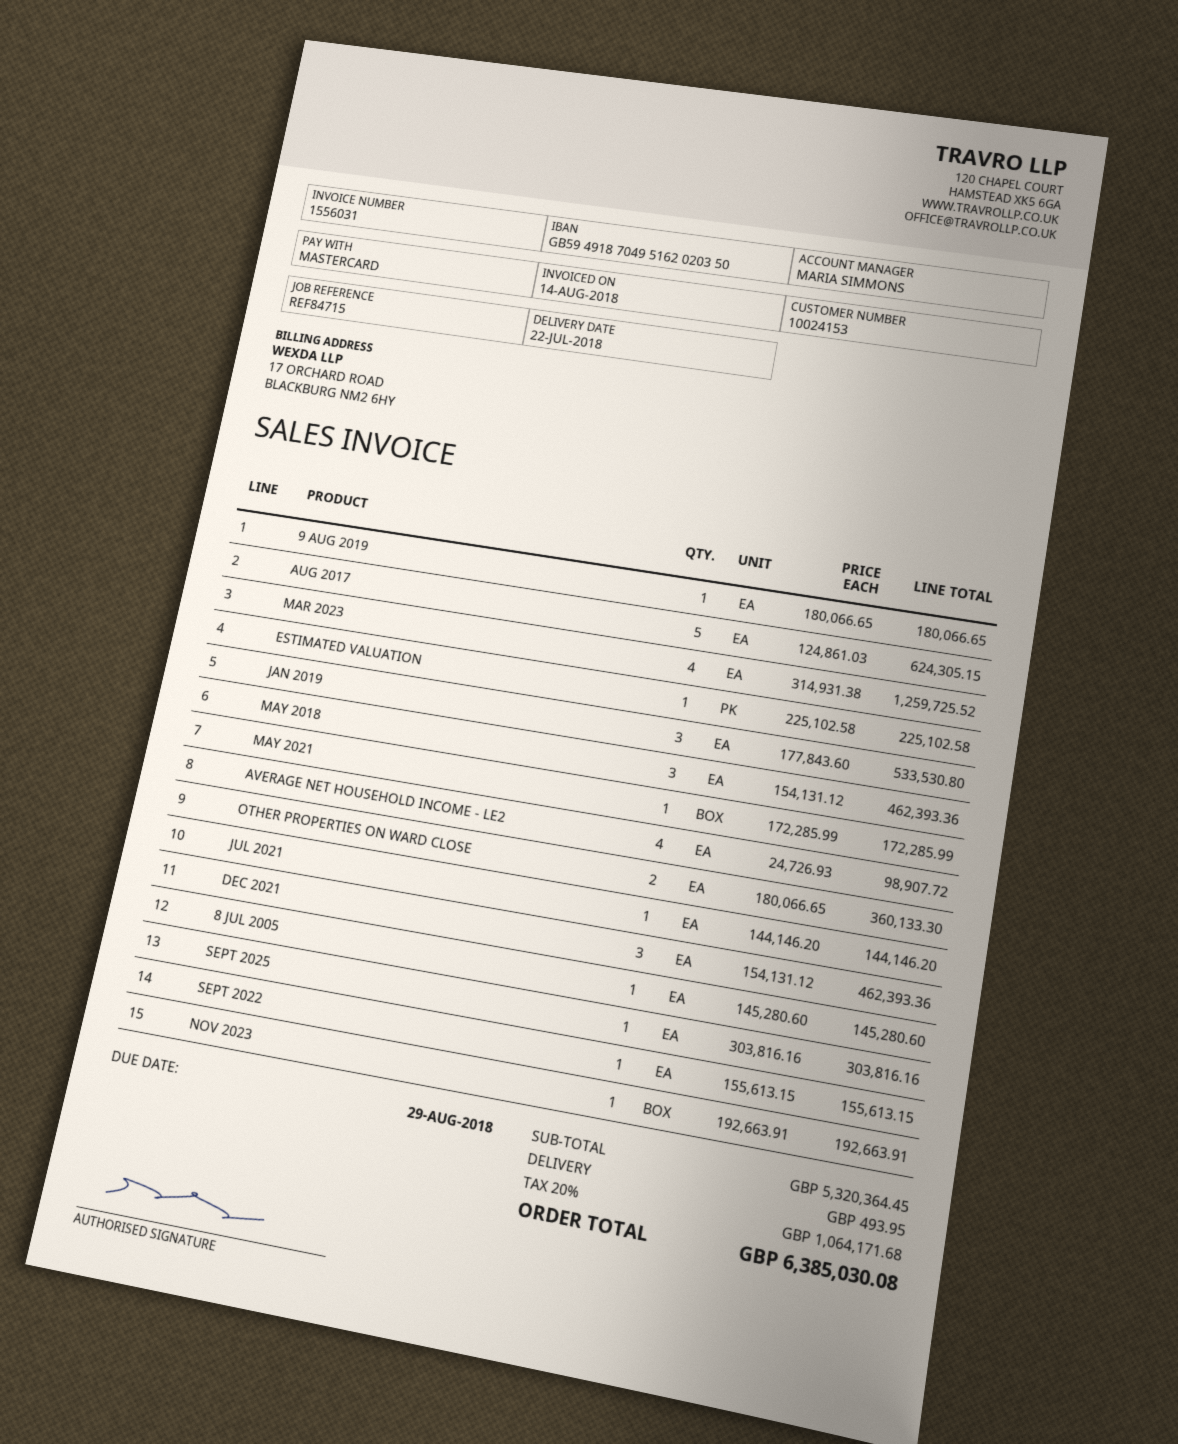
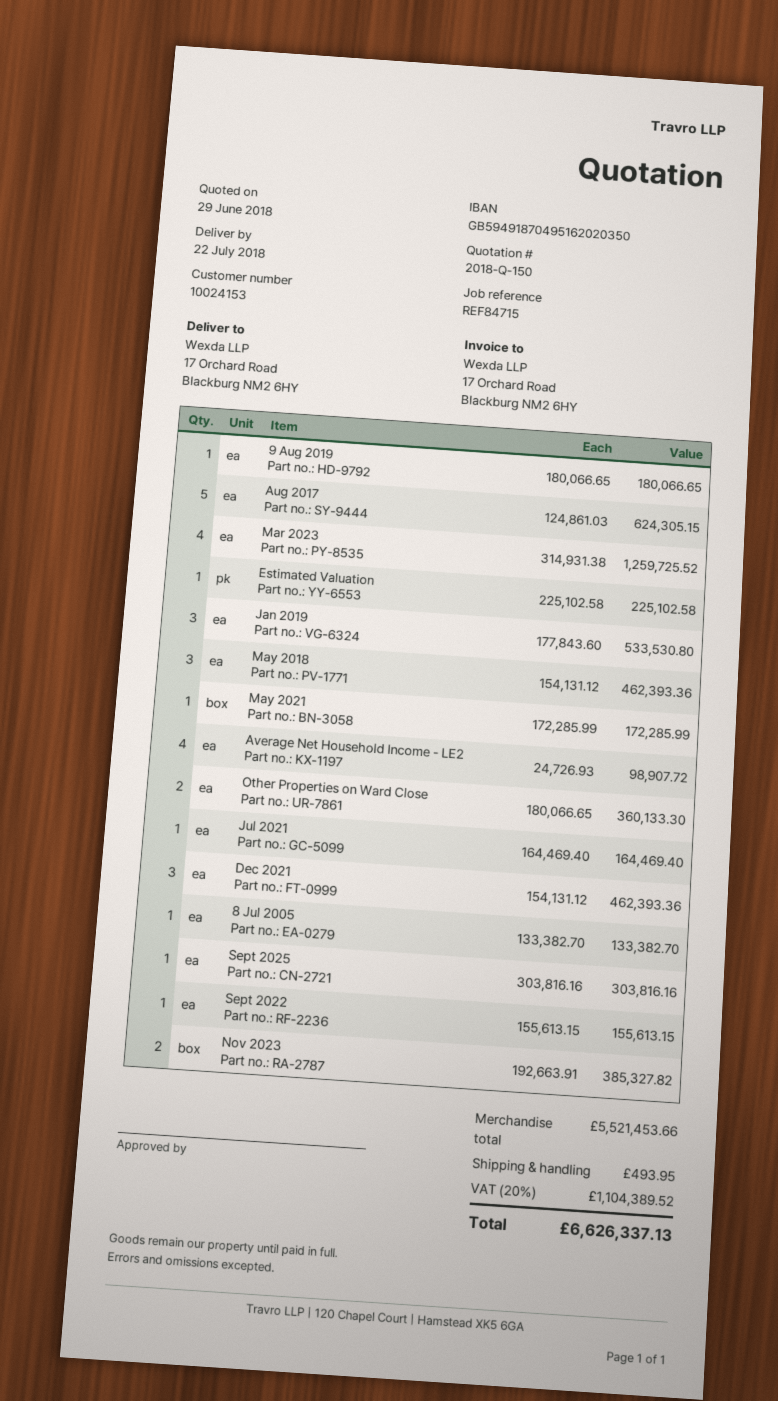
JUL 2021: 1 x 144146.20 = 144146.20 -> 1 x 164469.40 = 164469.40
8 JUL 2005: 1 x 145280.60 = 145280.60 -> 1 x 133382.70 = 133382.70
NOV 2023: 1 x 192663.91 = 192663.91 -> 2 x 192663.91 = 385327.82
subtotal: 5320364.45 -> 5521453.66
tax: 20% = 1064171.68 -> 20% = 1104389.52
total: 6385030.08 -> 6626337.13

